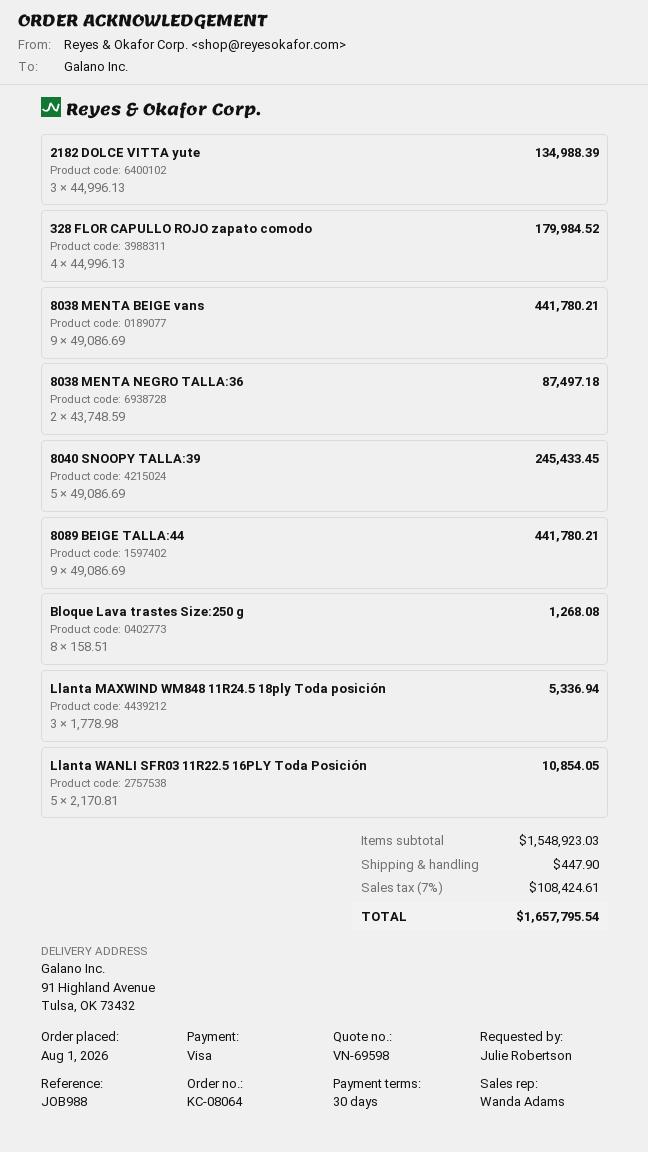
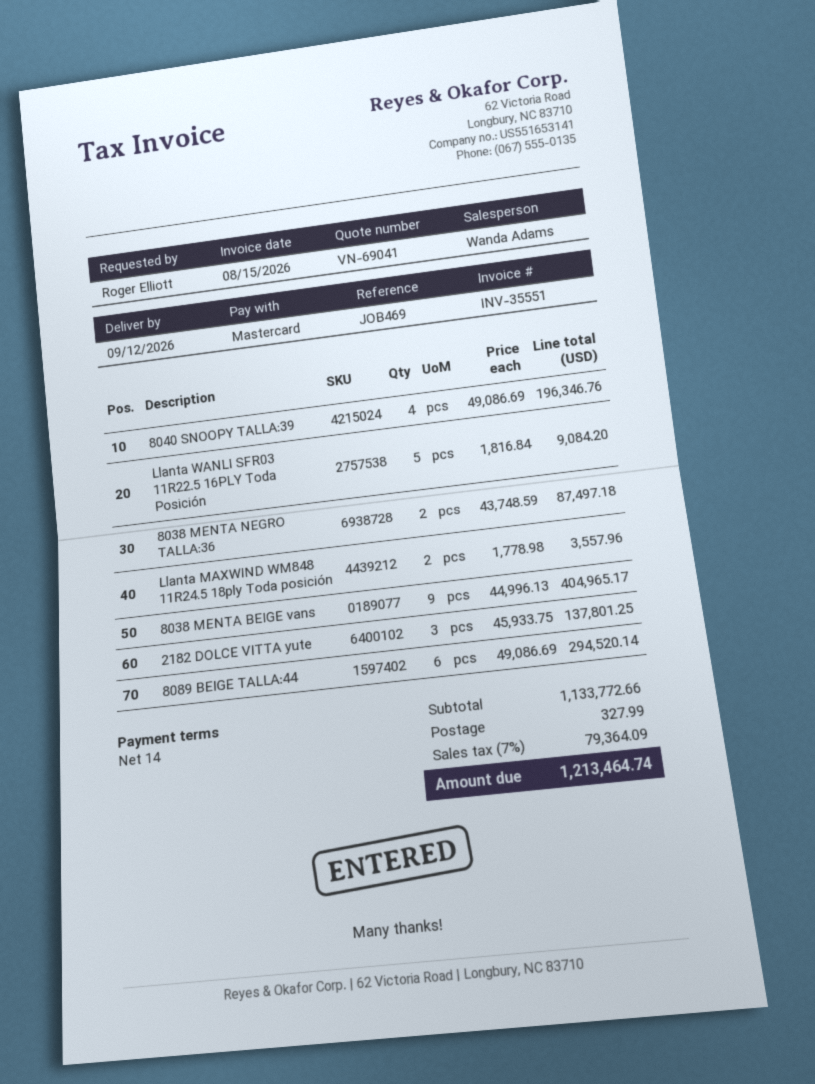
quote number: VN-69598 -> VN-69041
payment terms: 30 days -> 14 days
reference: JOB988 -> JOB469
ordered by: Julie Robertson -> Roger Elliott
payment method: Visa -> Mastercard
2182 DOLCE VITTA yute: 3 x 44996.13 = 134988.39 -> 3 x 45933.75 = 137801.25
328 FLOR CAPULLO ROJO zapato comodo: 4 x 44996.13 = 179984.52 -> none
8038 MENTA BEIGE vans: 9 x 49086.69 = 441780.21 -> 9 x 44996.13 = 404965.17
8040 SNOOPY TALLA:39: 5 x 49086.69 = 245433.45 -> 4 x 49086.69 = 196346.76
8089 BEIGE TALLA:44: 9 x 49086.69 = 441780.21 -> 6 x 49086.69 = 294520.14
Bloque Lava trastes Size:250 g: 8 x 158.51 = 1268.08 -> none
Llanta MAXWIND WM848 11R24.5 18ply Toda posición: 3 x 1778.98 = 5336.94 -> 2 x 1778.98 = 3557.96
Llanta WANLI SFR03 11R22.5 16PLY Toda Posición: 5 x 2170.81 = 10854.05 -> 5 x 1816.84 = 9084.20
subtotal: 1548923.03 -> 1133772.66
shipping: 447.90 -> 327.99
tax: 7% = 108424.61 -> 7% = 79364.09
total: 1657795.54 -> 1213464.74

